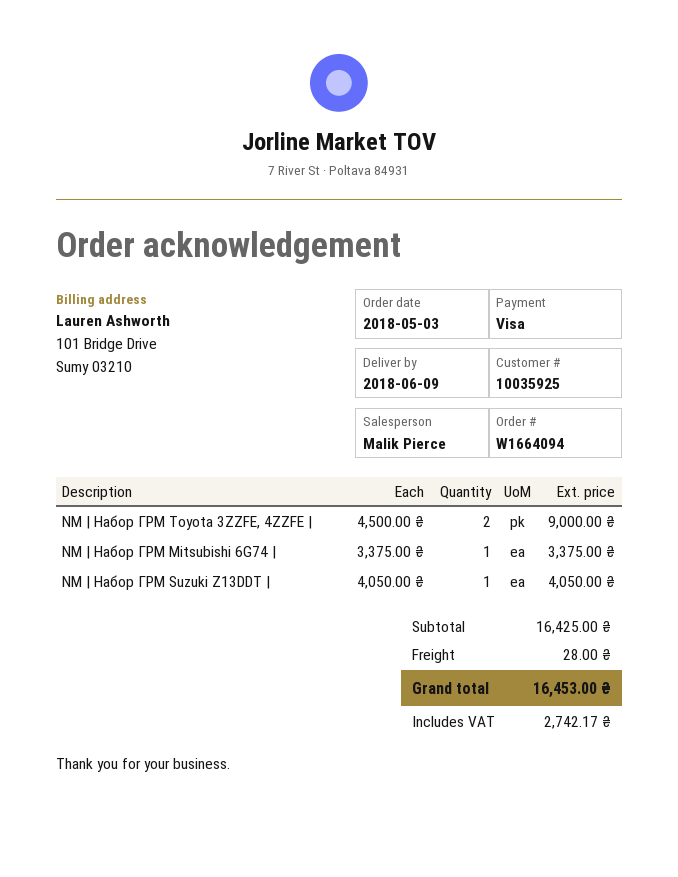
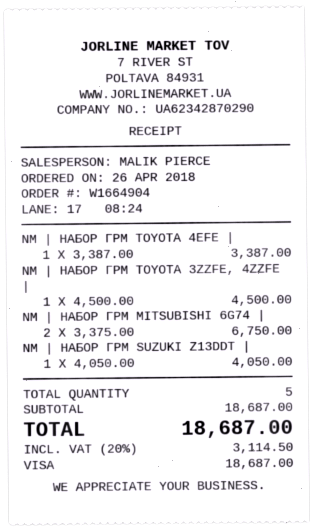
order number: W1664094 -> W1664904
order date: 2018-05-03 -> 2018-04-26
NM | Набор ГРМ Toyota 3ZZFE, 4ZZFE |: 2 x 4500.00 = 9000.00 -> 1 x 4500.00 = 4500.00
NM | Набор ГРМ Mitsubishi 6G74 |: 1 x 3375.00 = 3375.00 -> 2 x 3375.00 = 6750.00
NM | НАБОР ГРМ TOYOTA 4EFE |: none -> 1 x 3387.00 = 3387.00
subtotal: 16425.00 -> 18687.00
shipping: 28.00 -> none
tax: 2742.17 -> 3114.50
total: 16453.00 -> 18687.00

